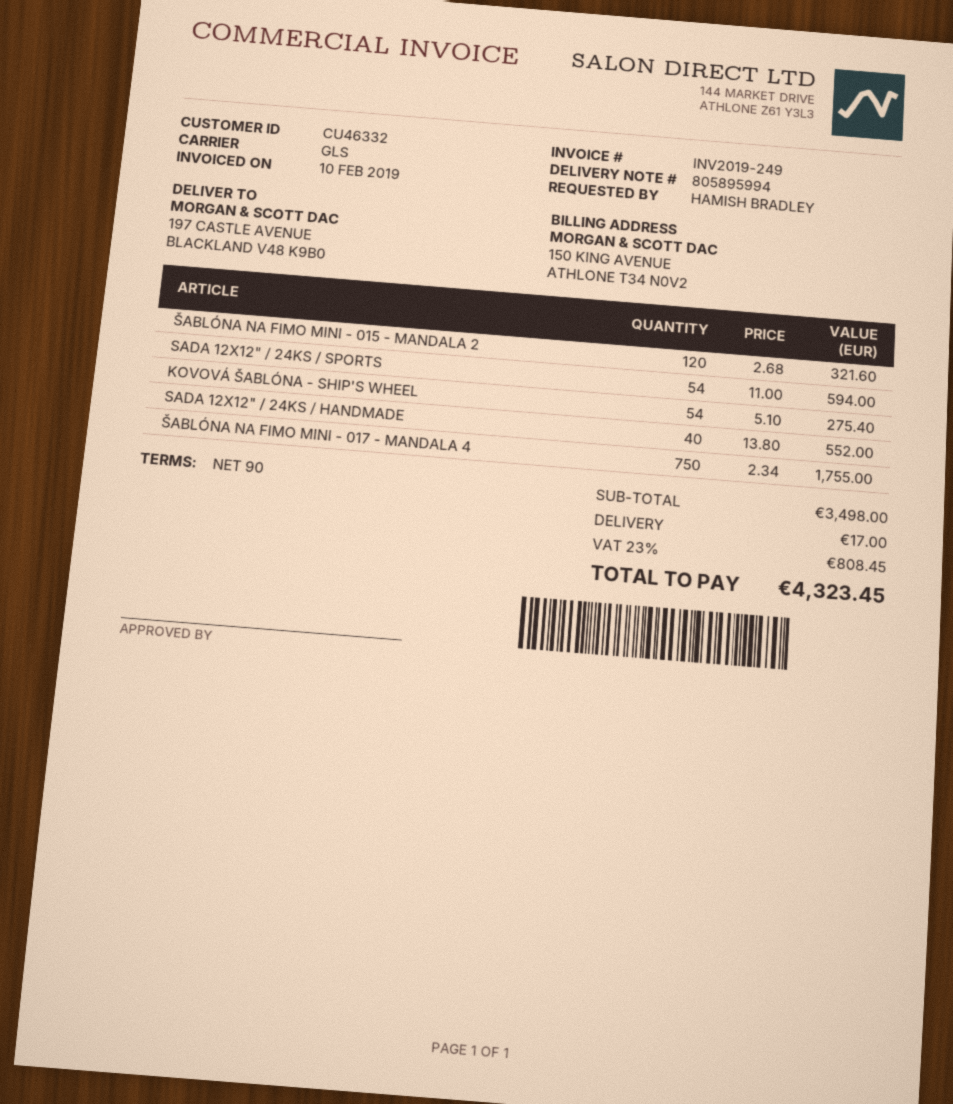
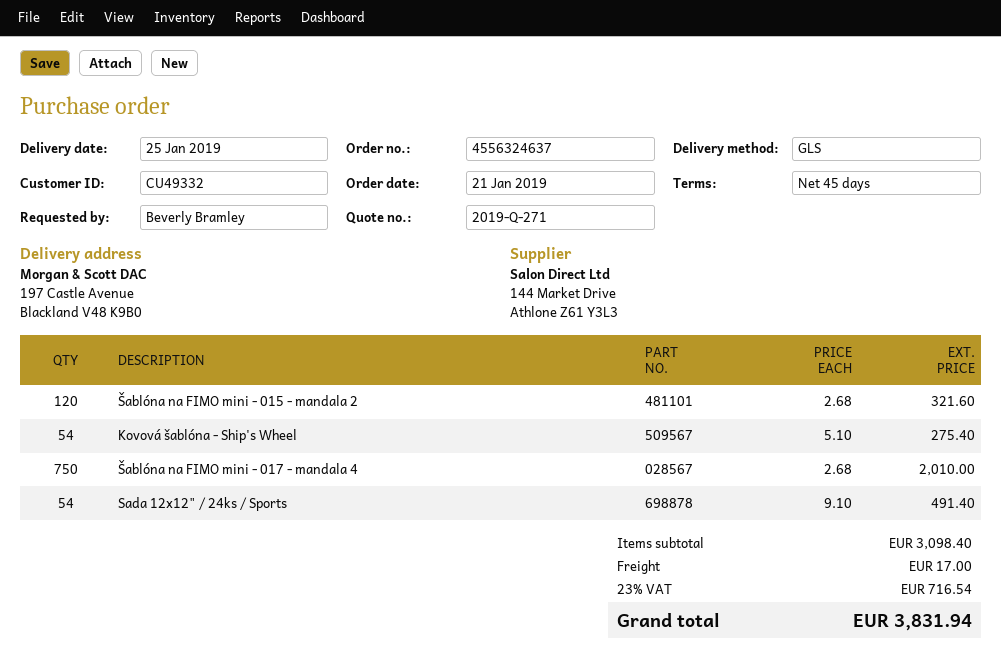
payment terms: 90 days -> 45 days
customer number: CU46332 -> CU49332
ordered by: HAMISH BRADLEY -> Beverly Bramley
SADA 12X12" / 24KS / SPORTS: 54 x 11.00 = 594.00 -> 54 x 9.10 = 491.40
SADA 12X12" / 24KS / HANDMADE: 40 x 13.80 = 552.00 -> none
ŠABLÓNA NA FIMO MINI - 017 - MANDALA 4: 750 x 2.34 = 1755.00 -> 750 x 2.68 = 2010.00
subtotal: 3498.00 -> 3098.40
tax: 23% = 808.45 -> 23% = 716.54
total: 4323.45 -> 3831.94

